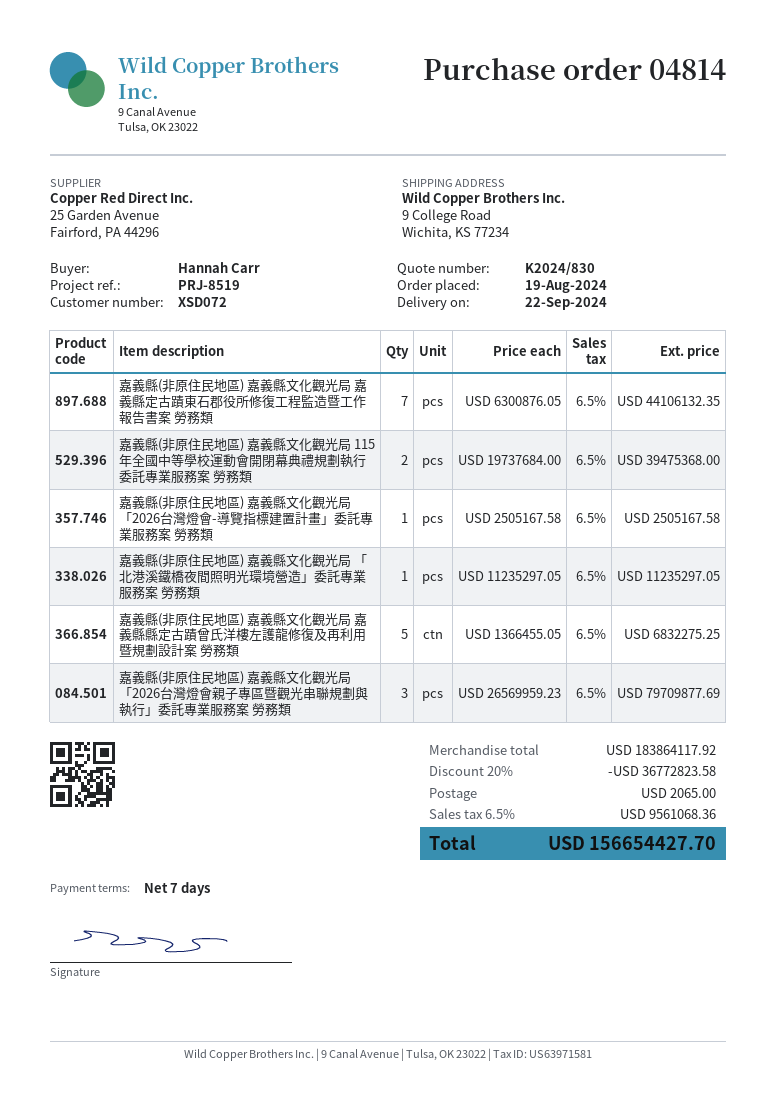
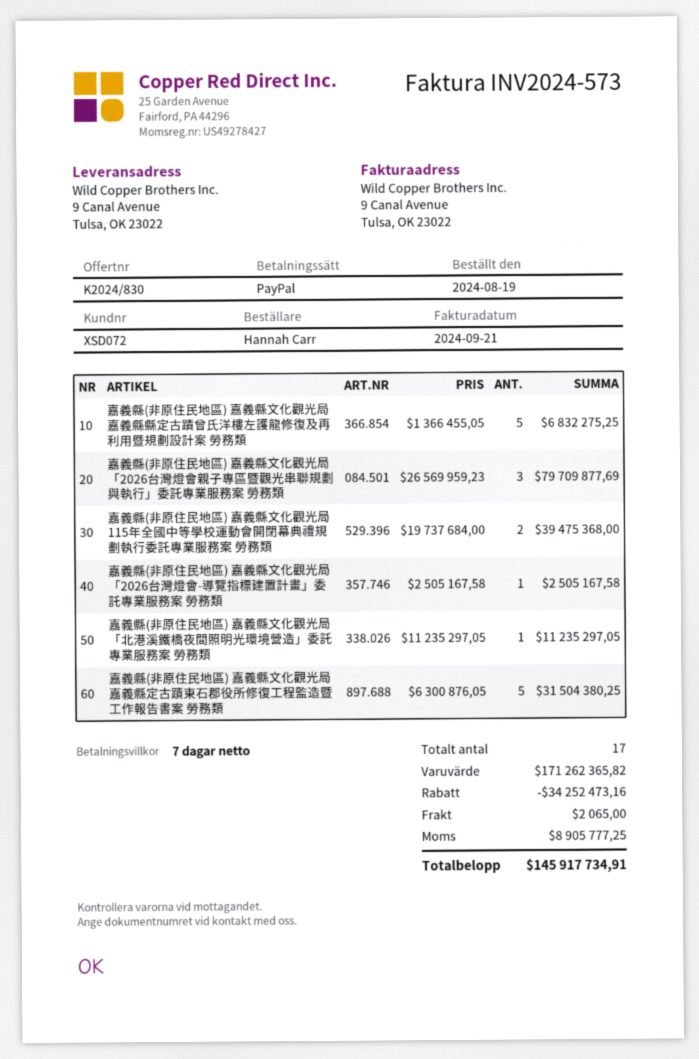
ship to: 9 College Road, Wichita, KS 77234 -> 9 Canal Avenue, Tulsa, OK 23022
嘉義縣(非原住民地區) 嘉義縣文化觀光局 嘉義縣定古蹟東石郡役所修復工程監造暨工作報告書案 勞務類: 7 x 6300876.05 = 44106132.35 -> 5 x 6300876.05 = 31504380.25
subtotal: 183864117.92 -> 171262365.82
discount: 36772823.58 -> 34252473.16
tax: 9561068.36 -> 8905777.25
total: 156654427.70 -> 145917734.91

